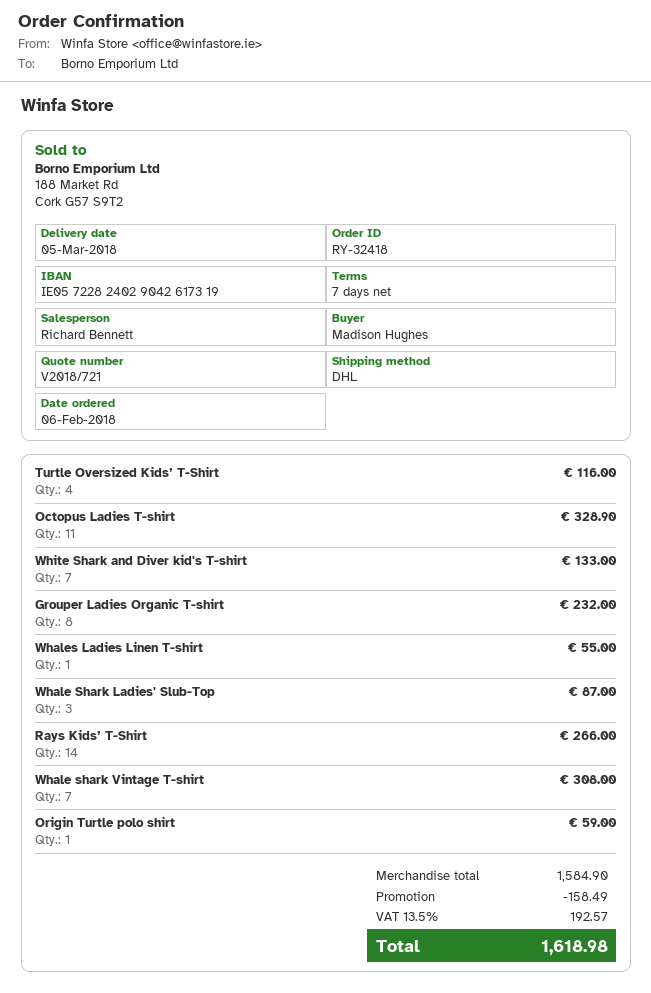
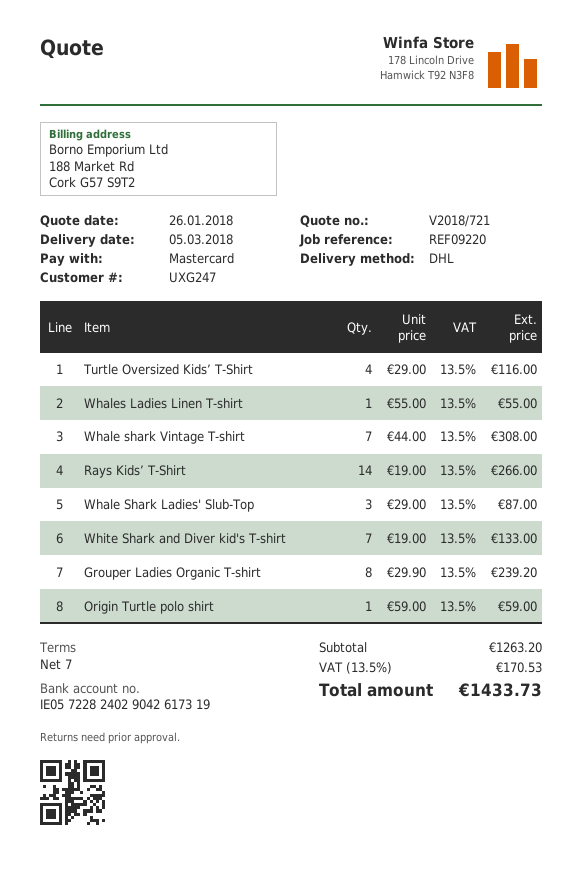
Octopus Ladies T-shirt: 11 for 328.90 -> none
Grouper Ladies Organic T-shirt: 8 for 232.00 -> 8 for 239.20
subtotal: 1584.90 -> 1263.20
discount: 158.49 -> none
tax: 13.5% = 192.57 -> 13.5% = 170.53
total: 1618.98 -> 1433.73

